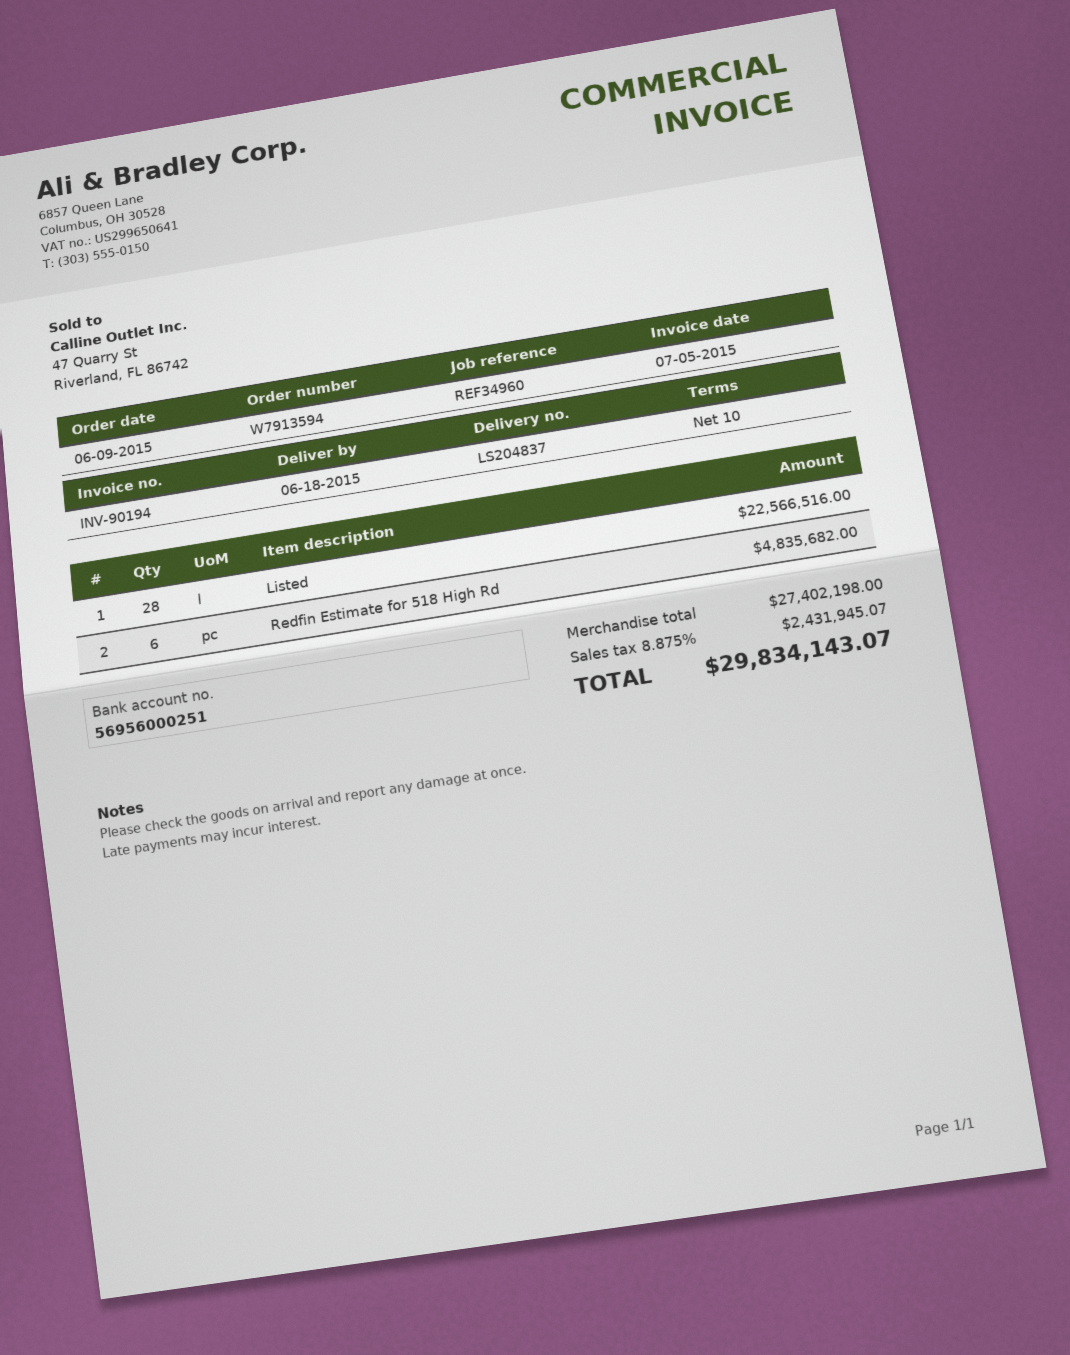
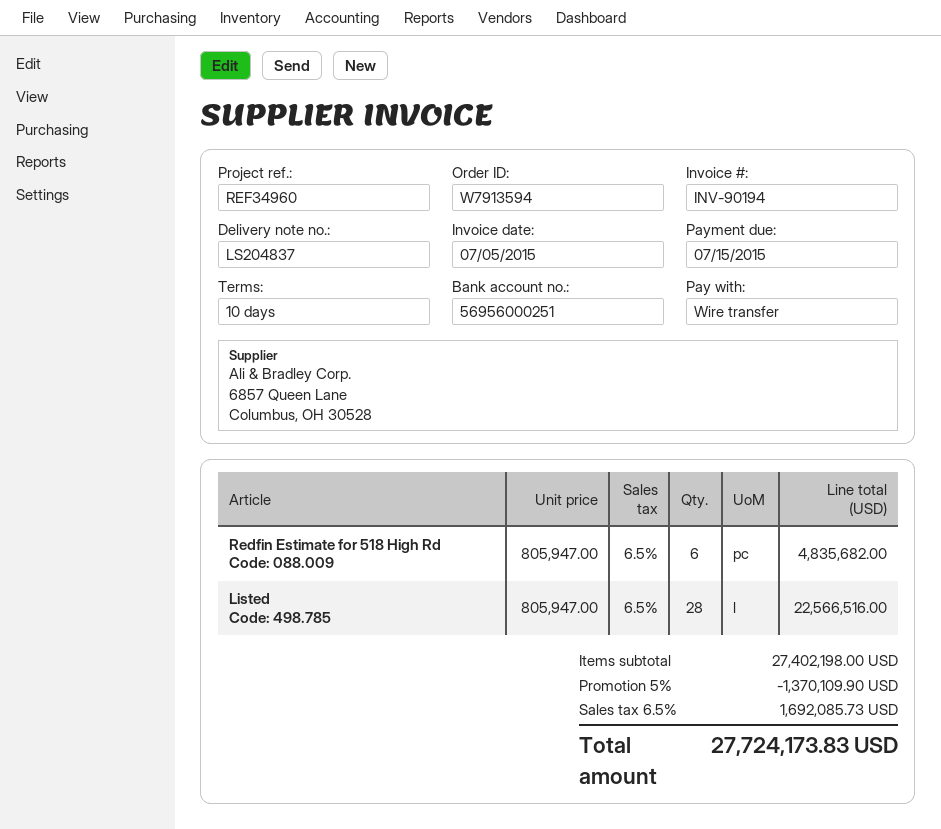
discount: none -> 5% = 1370109.90
tax: 8.875% = 2431945.07 -> 6.5% = 1692085.73
total: 29834143.07 -> 27724173.83

